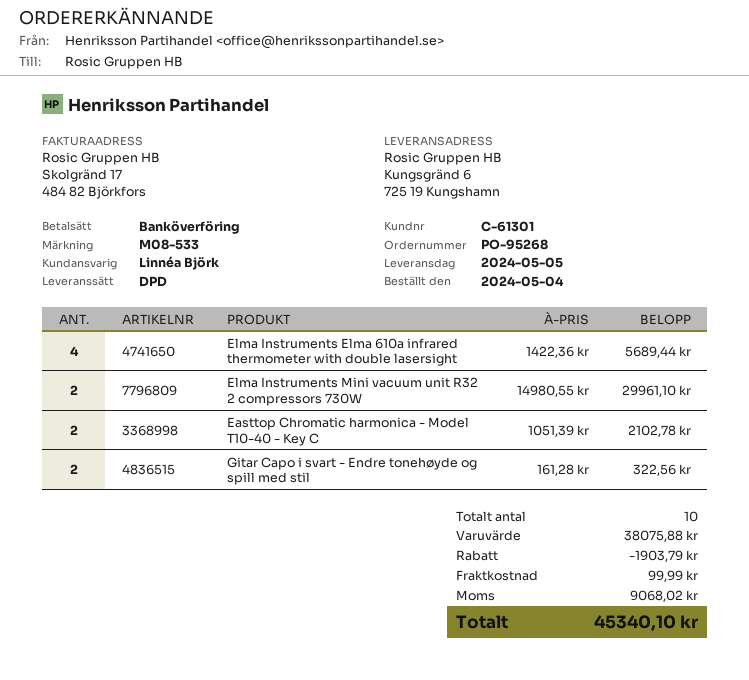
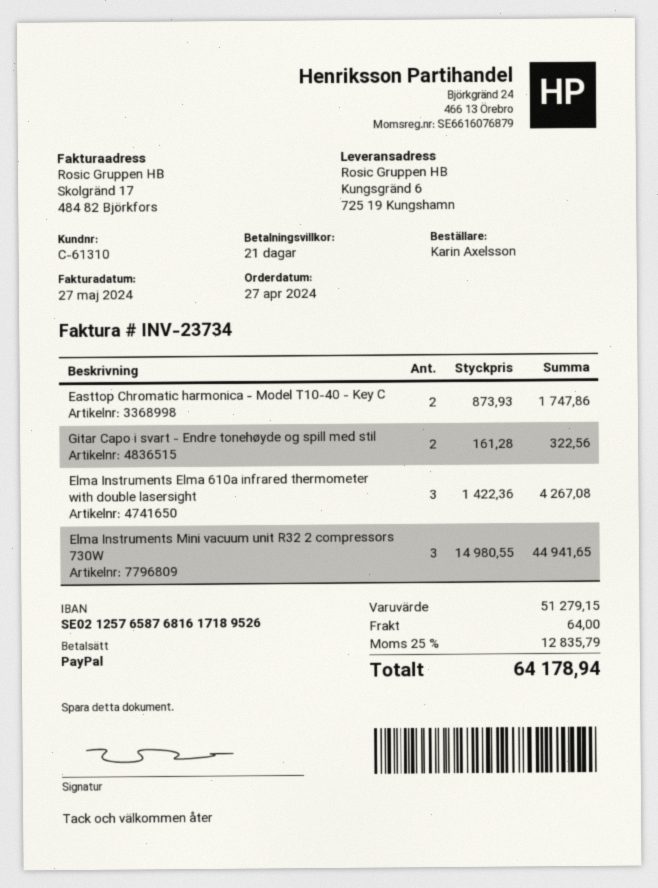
order date: 2024-05-04 -> 2024-04-27
customer number: C-61301 -> C-61310
payment method: bank transfer -> PayPal
Elma Instruments Elma 610a infrared thermometer with double lasersight: 4 x 1422.36 = 5689.44 -> 3 x 1422.36 = 4267.08
Elma Instruments Mini vacuum unit R32 2 compressors 730W: 2 x 14980.55 = 29961.10 -> 3 x 14980.55 = 44941.65
Easttop Chromatic harmonica - Model T10-40 - Key C: 2 x 1051.39 = 2102.78 -> 2 x 873.93 = 1747.86
subtotal: 38075.88 -> 51279.15
discount: 1903.79 -> none
shipping: 99.99 -> 64.00
tax: 9068.02 -> 12835.79
total: 45340.10 -> 64178.94

